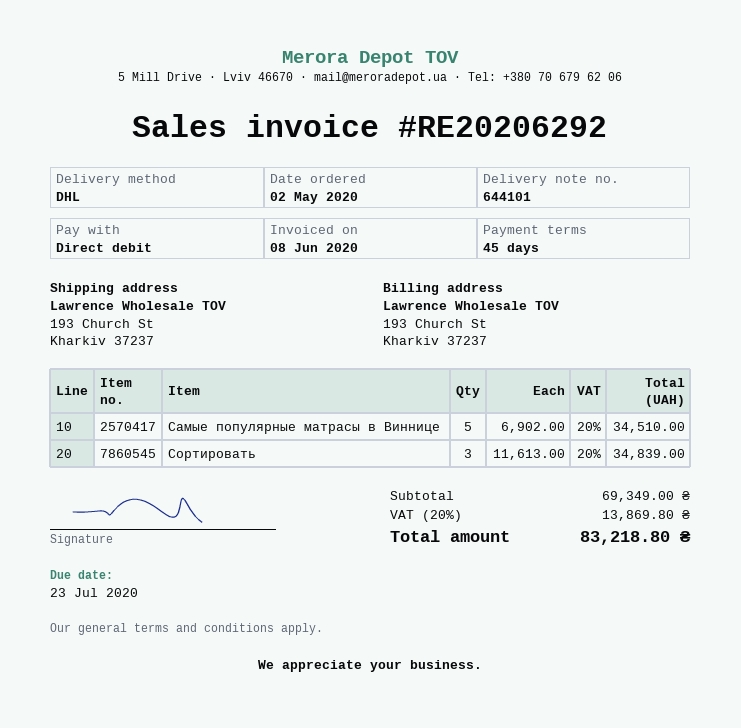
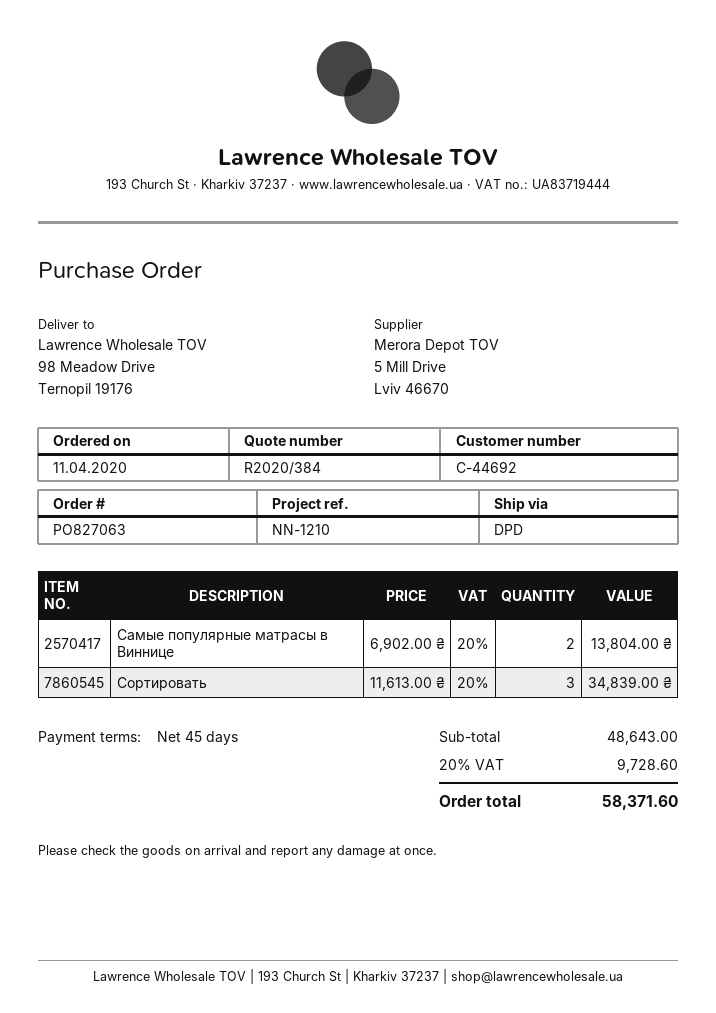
order date: 2020-05-02 -> 2020-04-11
shipping method: DHL -> DPD
ship to: 193 Church St, Kharkiv 37237 -> 98 Meadow Drive, Ternopil 19176
Самые популярные матрасы в Виннице: 5 x 6902.00 = 34510.00 -> 2 x 6902.00 = 13804.00
subtotal: 69349.00 -> 48643.00
tax: 20% = 13869.80 -> 20% = 9728.60
total: 83218.80 -> 58371.60

